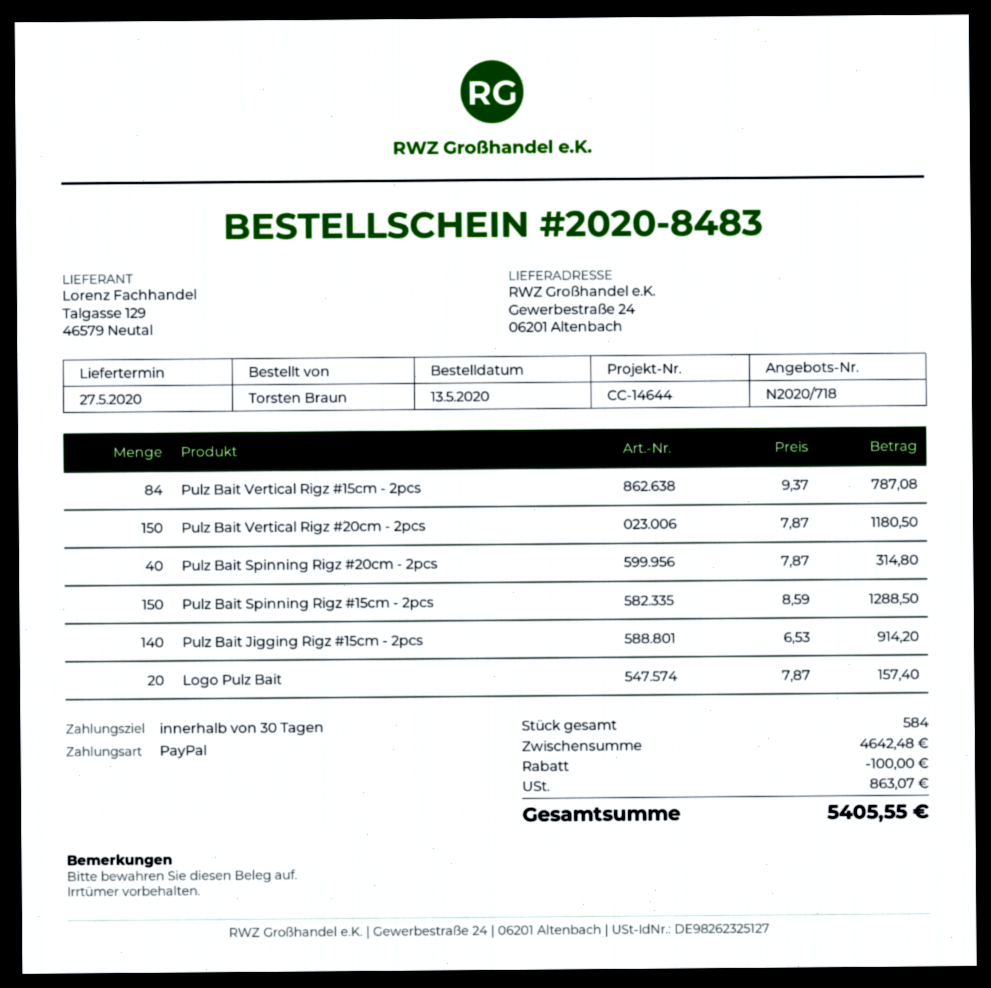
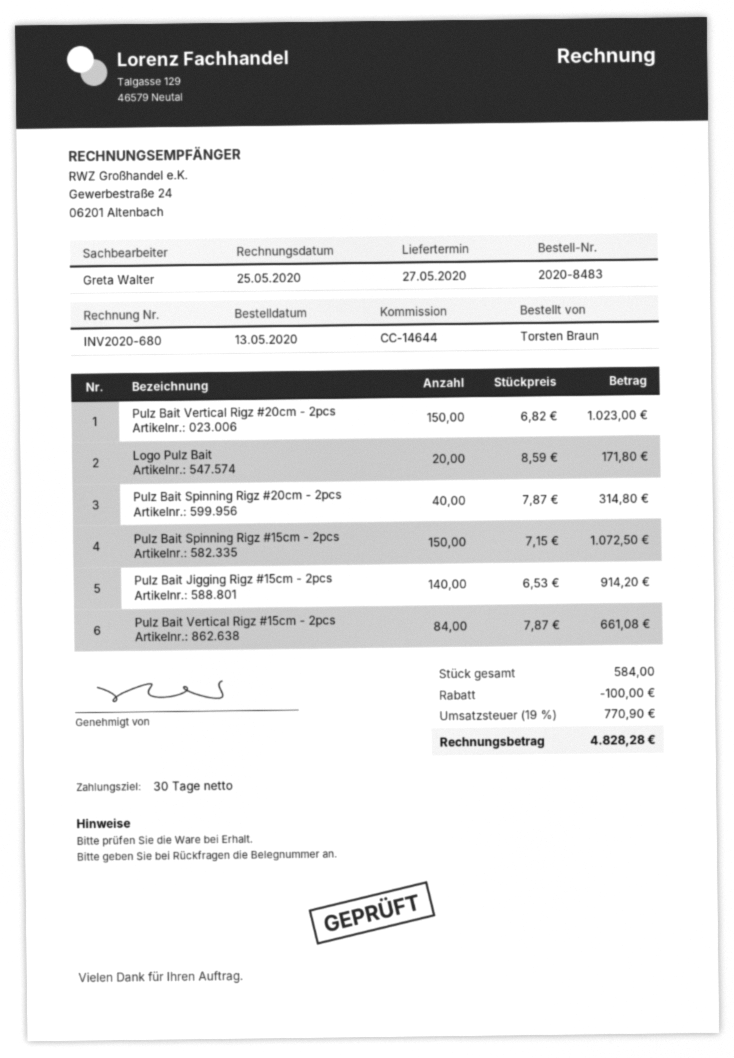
Pulz Bait Vertical Rigz #15cm - 2pcs: 84 x 9.37 = 787.08 -> 84 x 7.87 = 661.08
Pulz Bait Vertical Rigz #20cm - 2pcs: 150 x 7.87 = 1180.50 -> 150 x 6.82 = 1023.00
Pulz Bait Spinning Rigz #15cm - 2pcs: 150 x 8.59 = 1288.50 -> 150 x 7.15 = 1072.50
Logo Pulz Bait: 20 x 7.87 = 157.40 -> 20 x 8.59 = 171.80
tax: 863.07 -> 770.90
total: 5405.55 -> 4828.28

